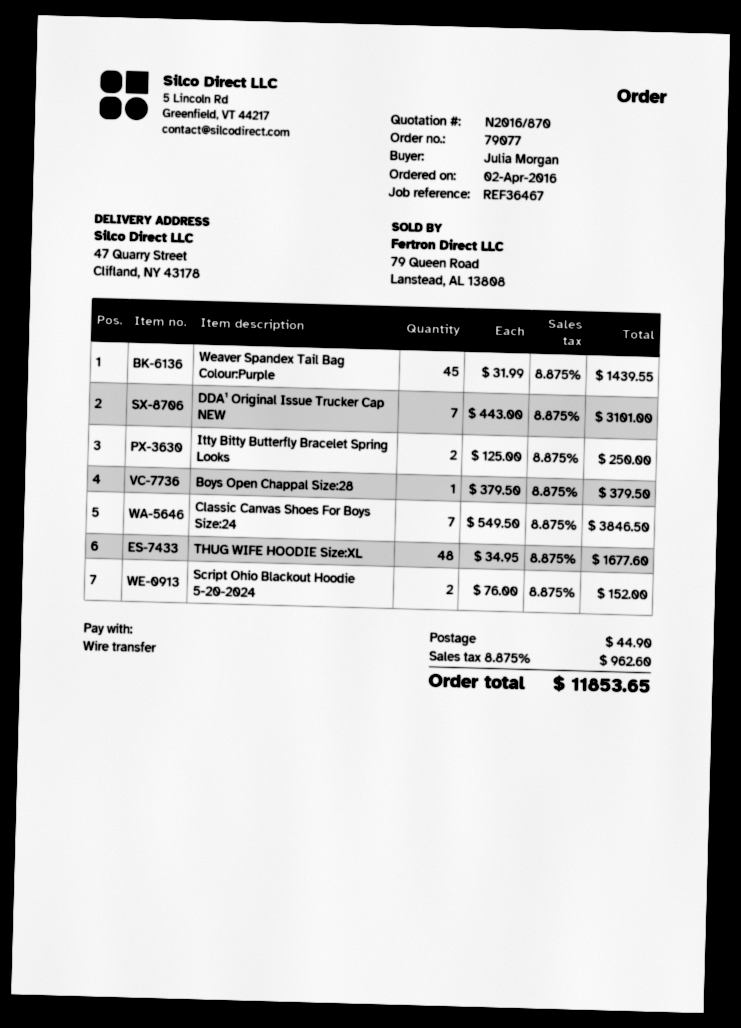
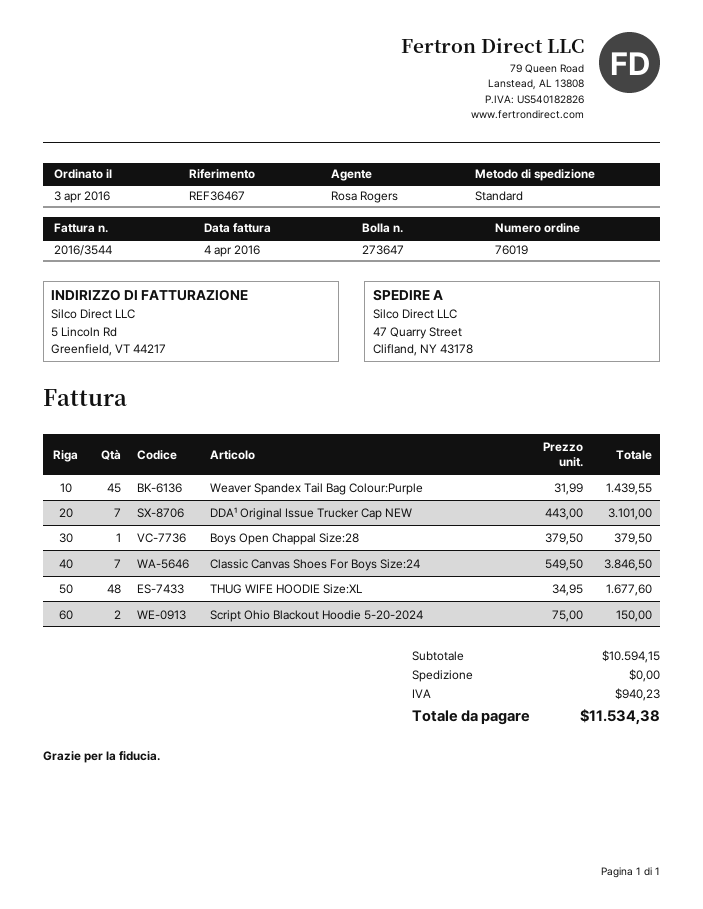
order number: 79077 -> 76019
order date: 2016-04-02 -> 2016-04-03
Itty Bitty Butterfly Bracelet Spring Looks: 2 x 125.00 = 250.00 -> none
Script Ohio Blackout Hoodie 5-20-2024: 2 x 76.00 = 152.00 -> 2 x 75.00 = 150.00
shipping: 44.90 -> 0.00
tax: 962.60 -> 940.23
total: 11853.65 -> 11534.38

